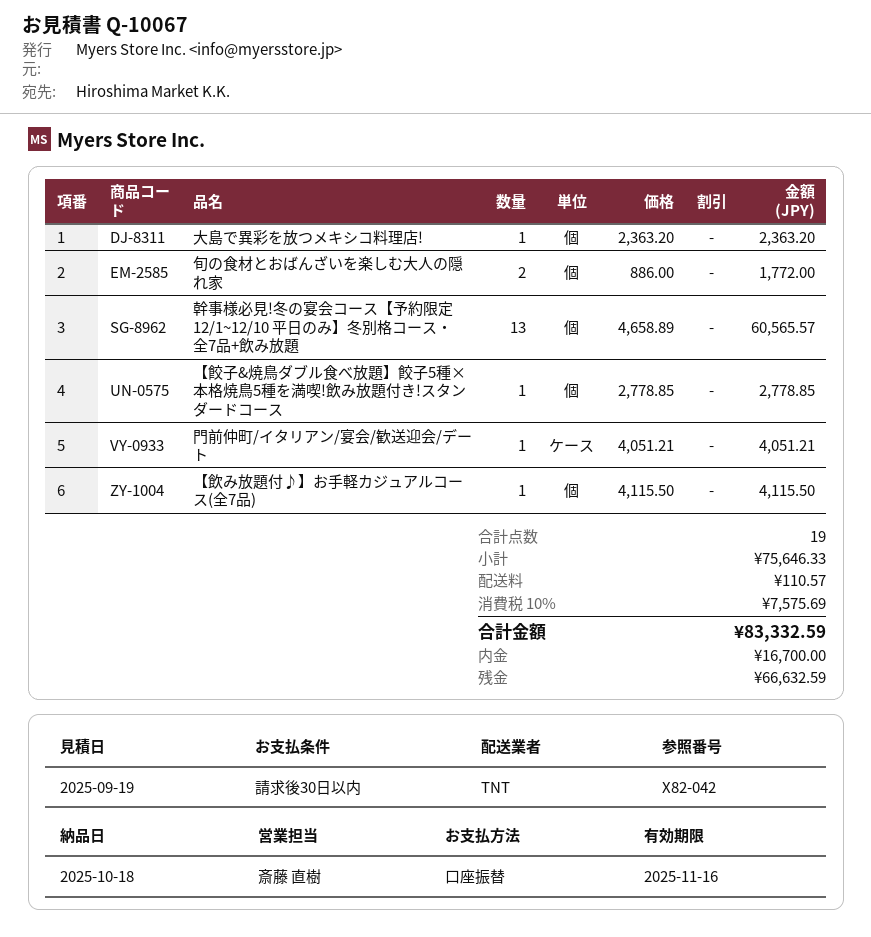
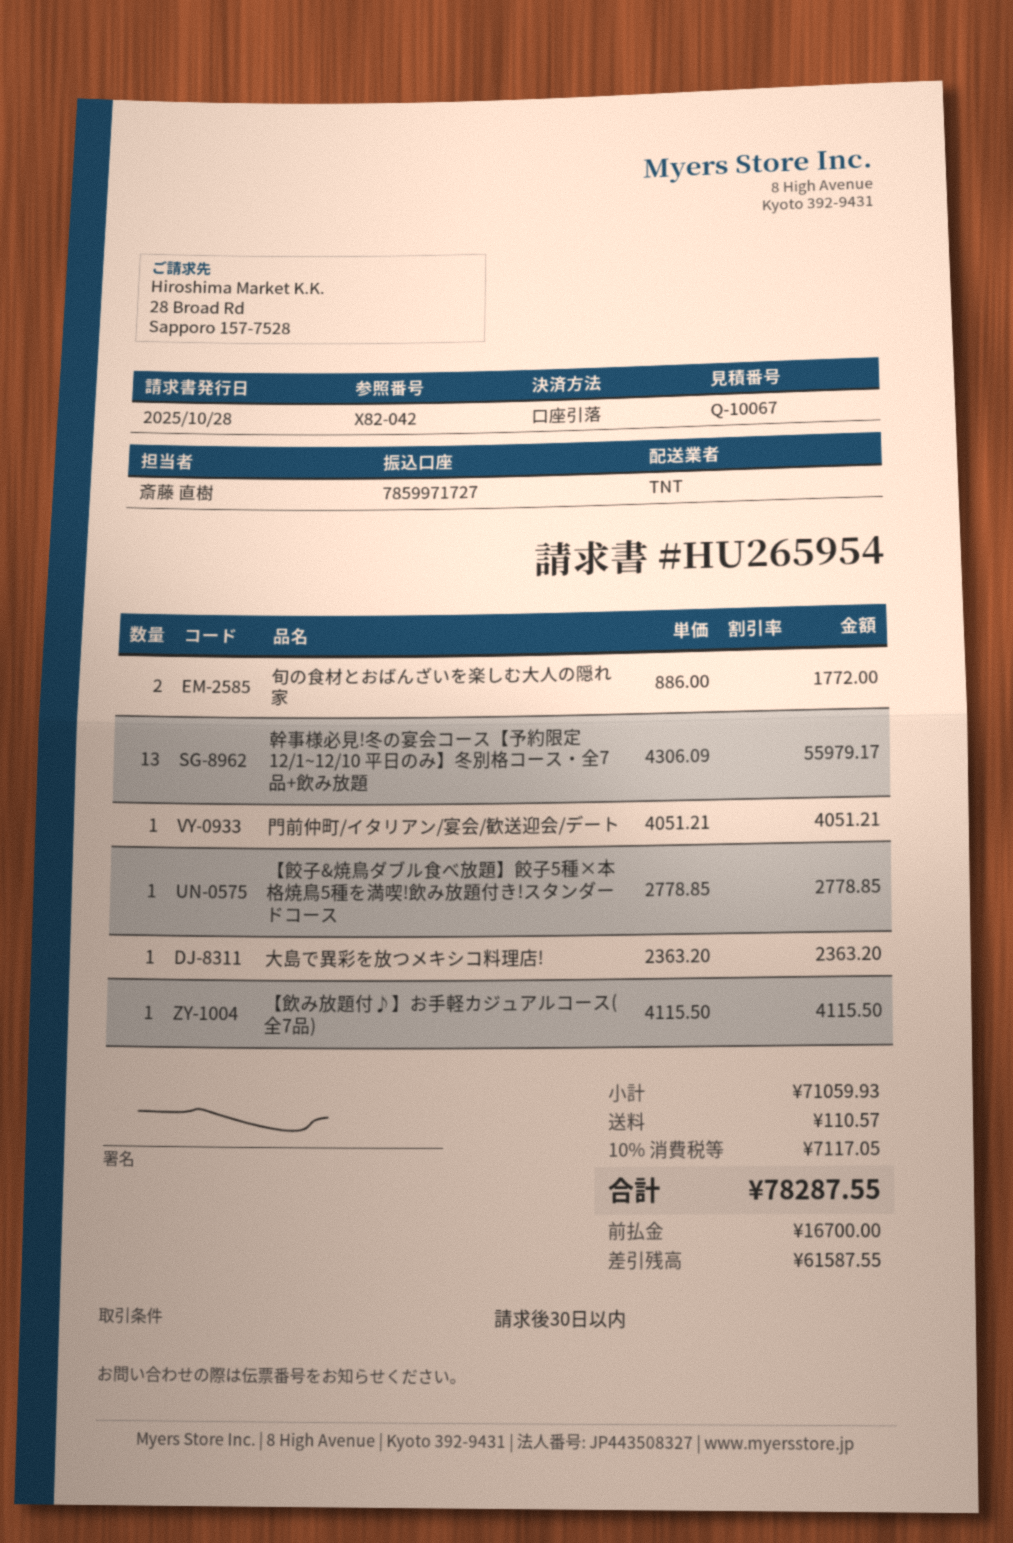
幹事様必見!冬の宴会コース【予約限定 12/1~12/10 平日のみ】冬別格コース・全7品+飲み放題: 13 x 4658.89 = 60565.57 -> 13 x 4306.09 = 55979.17
subtotal: 75646.33 -> 71059.93
tax: 10% = 7575.69 -> 10% = 7117.05
total: 83332.59 -> 78287.55
balance: 66632.59 -> 61587.55

